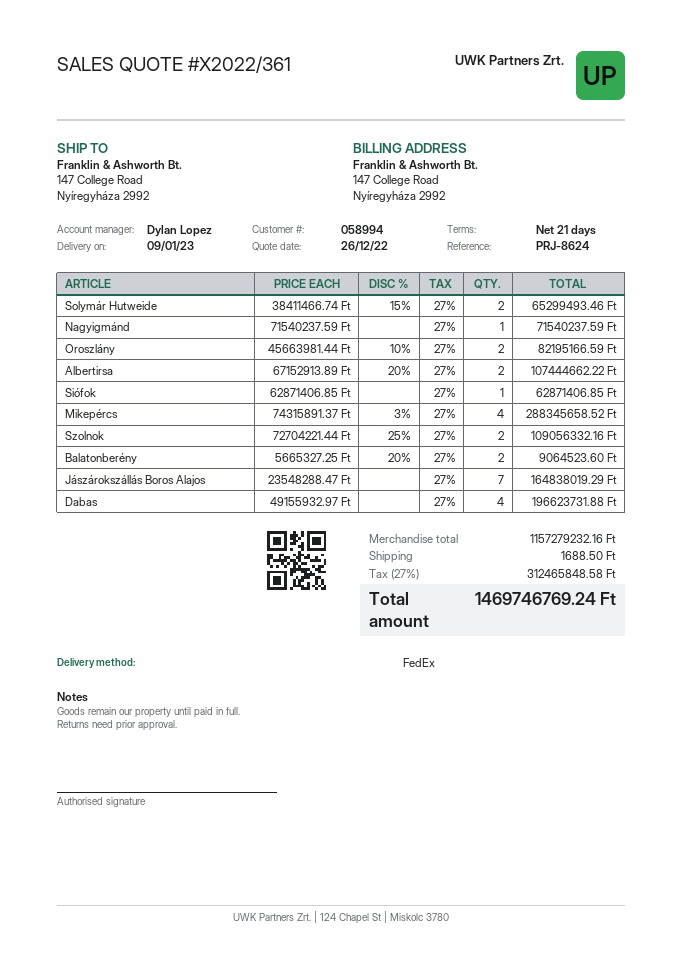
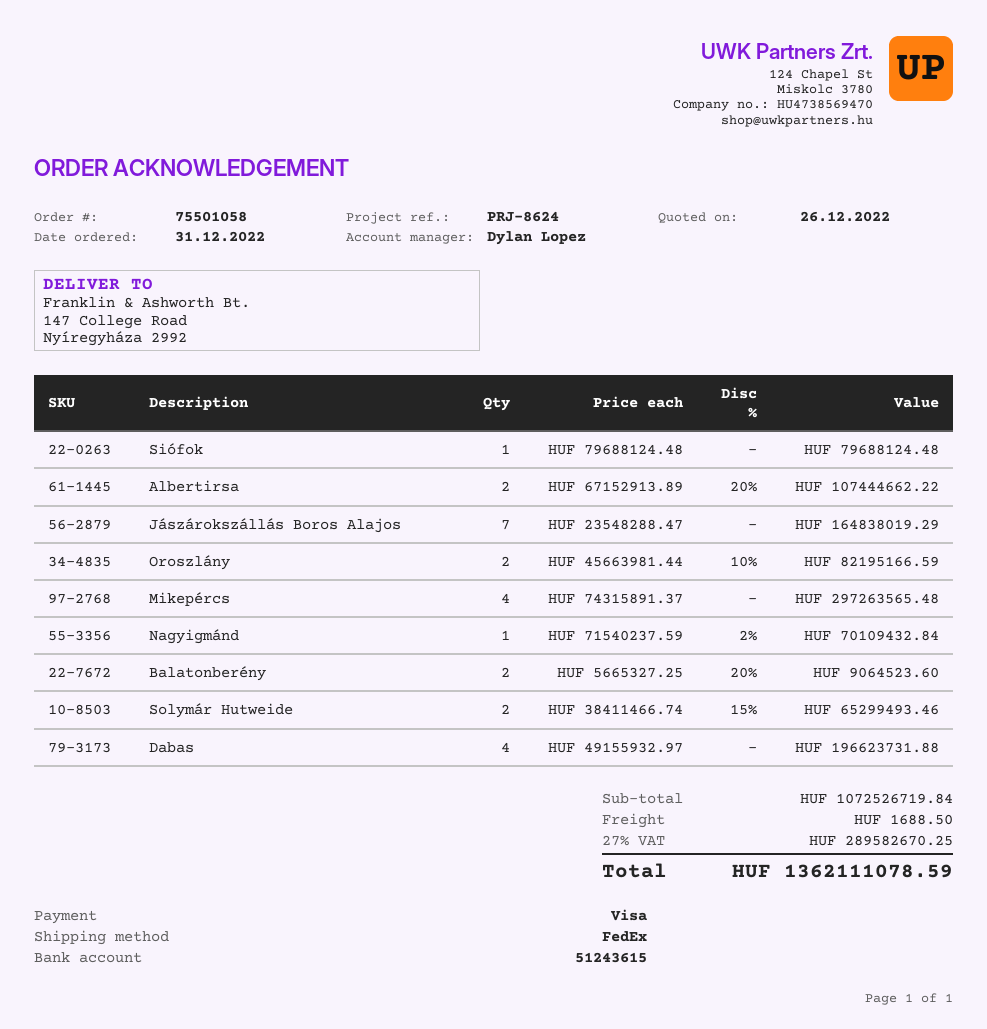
Nagyigmánd: 1 x 71540237.59 = 71540237.59 -> 1 x 71540237.59 - 2% = 70109432.84
Siófok: 1 x 62871406.85 = 62871406.85 -> 1 x 79688124.48 = 79688124.48
Mikepércs: 4 x 74315891.37 - 3% = 288345658.52 -> 4 x 74315891.37 = 297263565.48
Szolnok: 2 x 72704221.44 - 25% = 109056332.16 -> none
subtotal: 1157279232.16 -> 1072526719.84
tax: 27% = 312465848.58 -> 27% = 289582670.25
total: 1469746769.24 -> 1362111078.59

